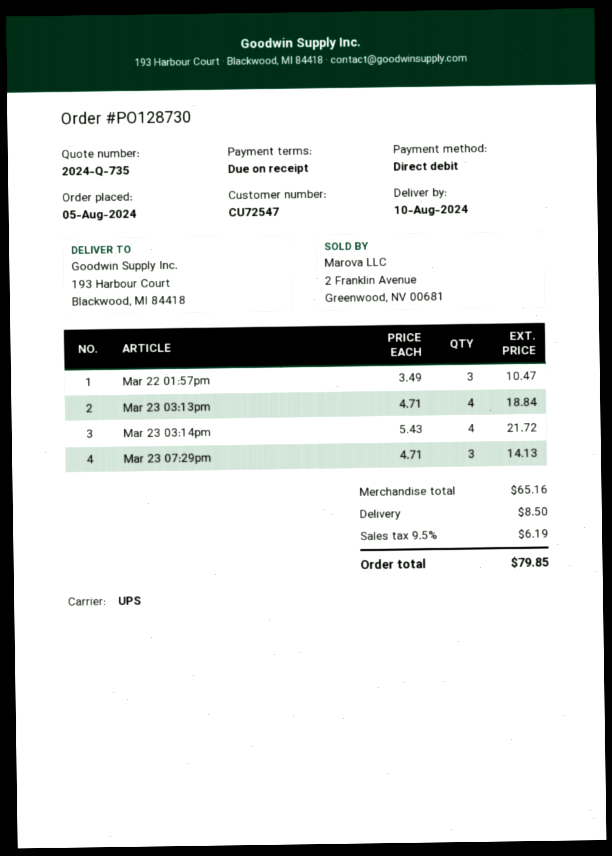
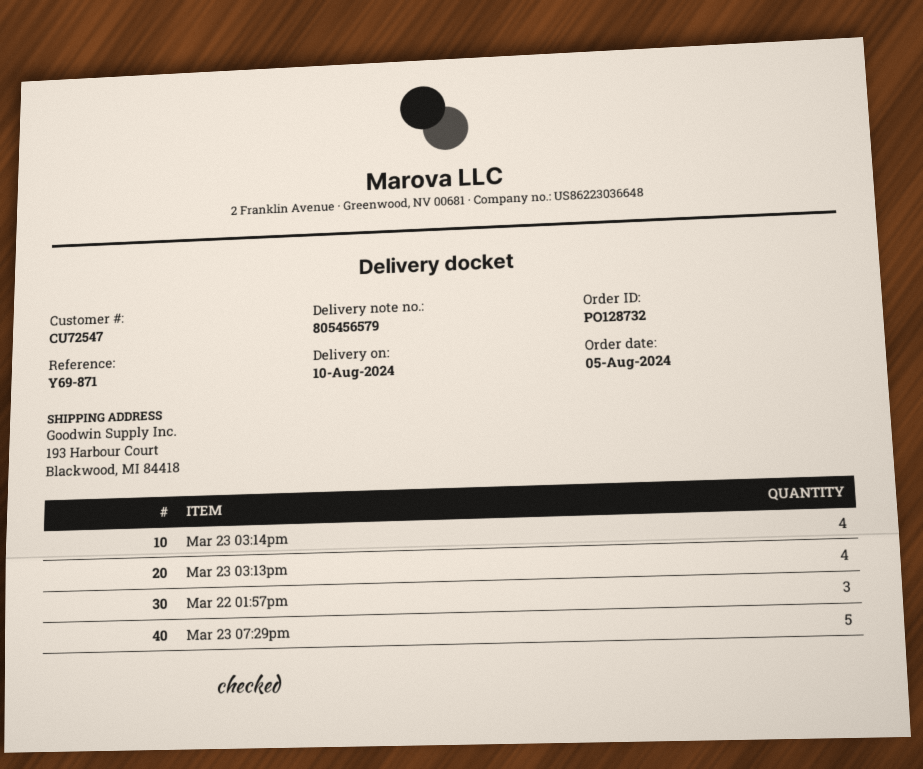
order number: PO128730 -> PO128732
Mar 23 07:29pm: 3 -> 5

